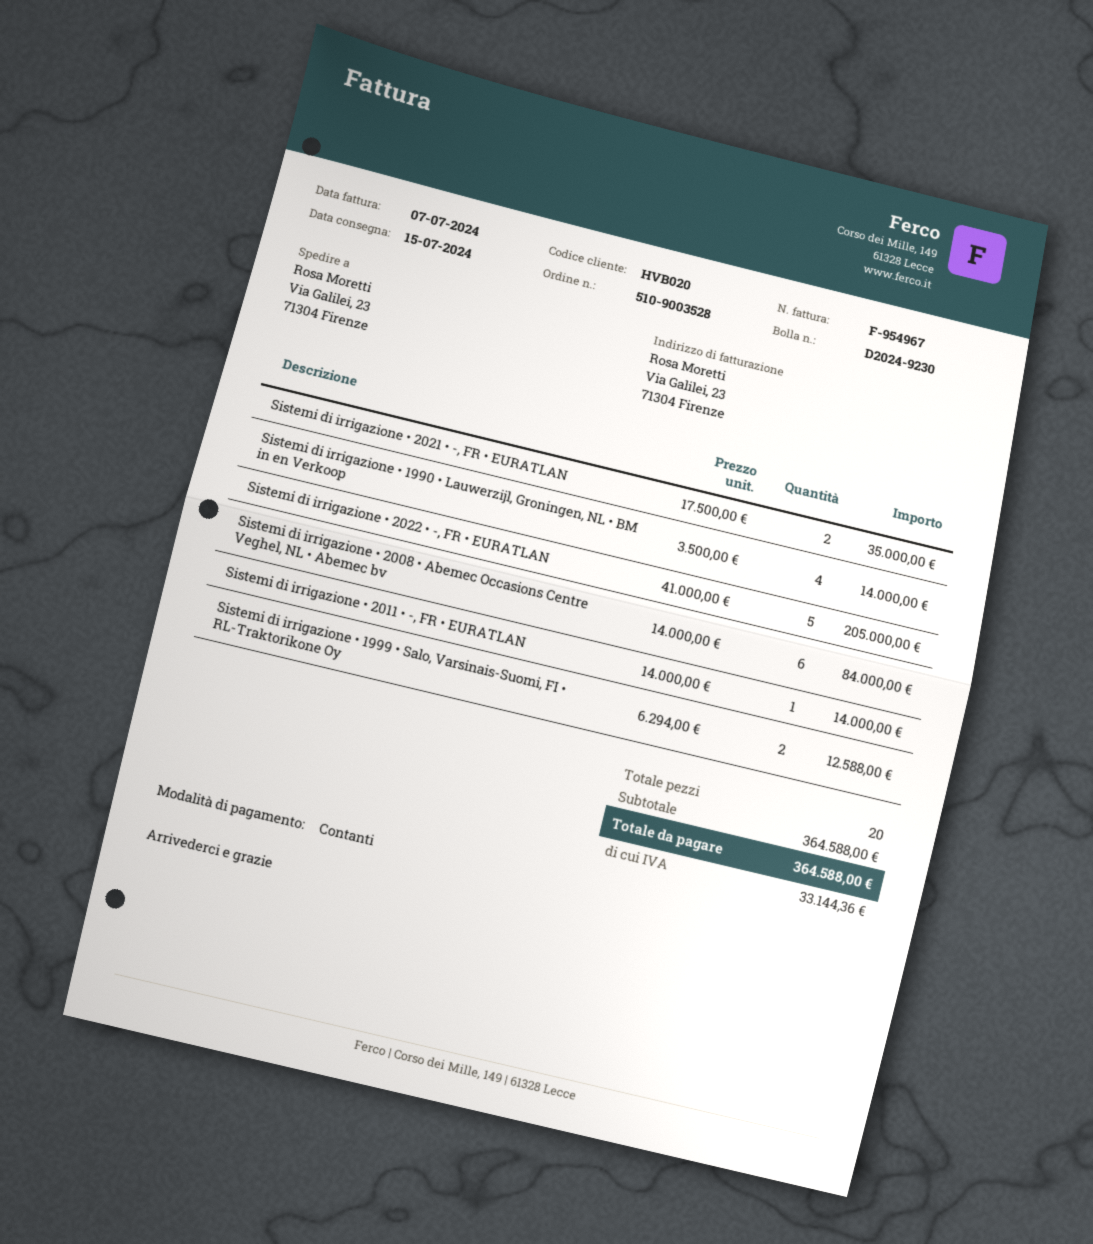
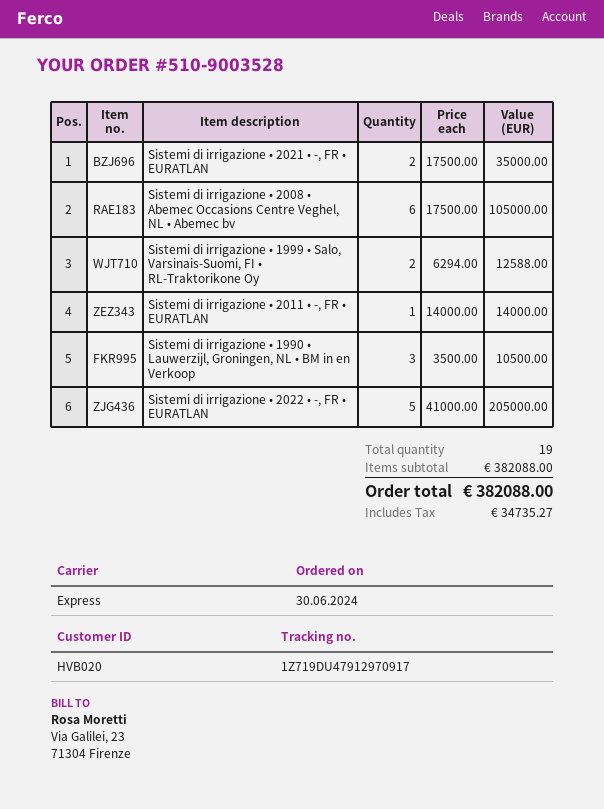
Sistemi di irrigazione • 1990 • Lauwerzijl, Groningen, NL • BM in en Verkoop: 4 x 3500.00 = 14000.00 -> 3 x 3500.00 = 10500.00
Sistemi di irrigazione • 2008 • Abemec Occasions Centre Veghel, NL • Abemec bv: 6 x 14000.00 = 84000.00 -> 6 x 17500.00 = 105000.00
total quantity: 20 -> 19
subtotal: 364588.00 -> 382088.00
tax: 33144.36 -> 34735.27
total: 364588.00 -> 382088.00

